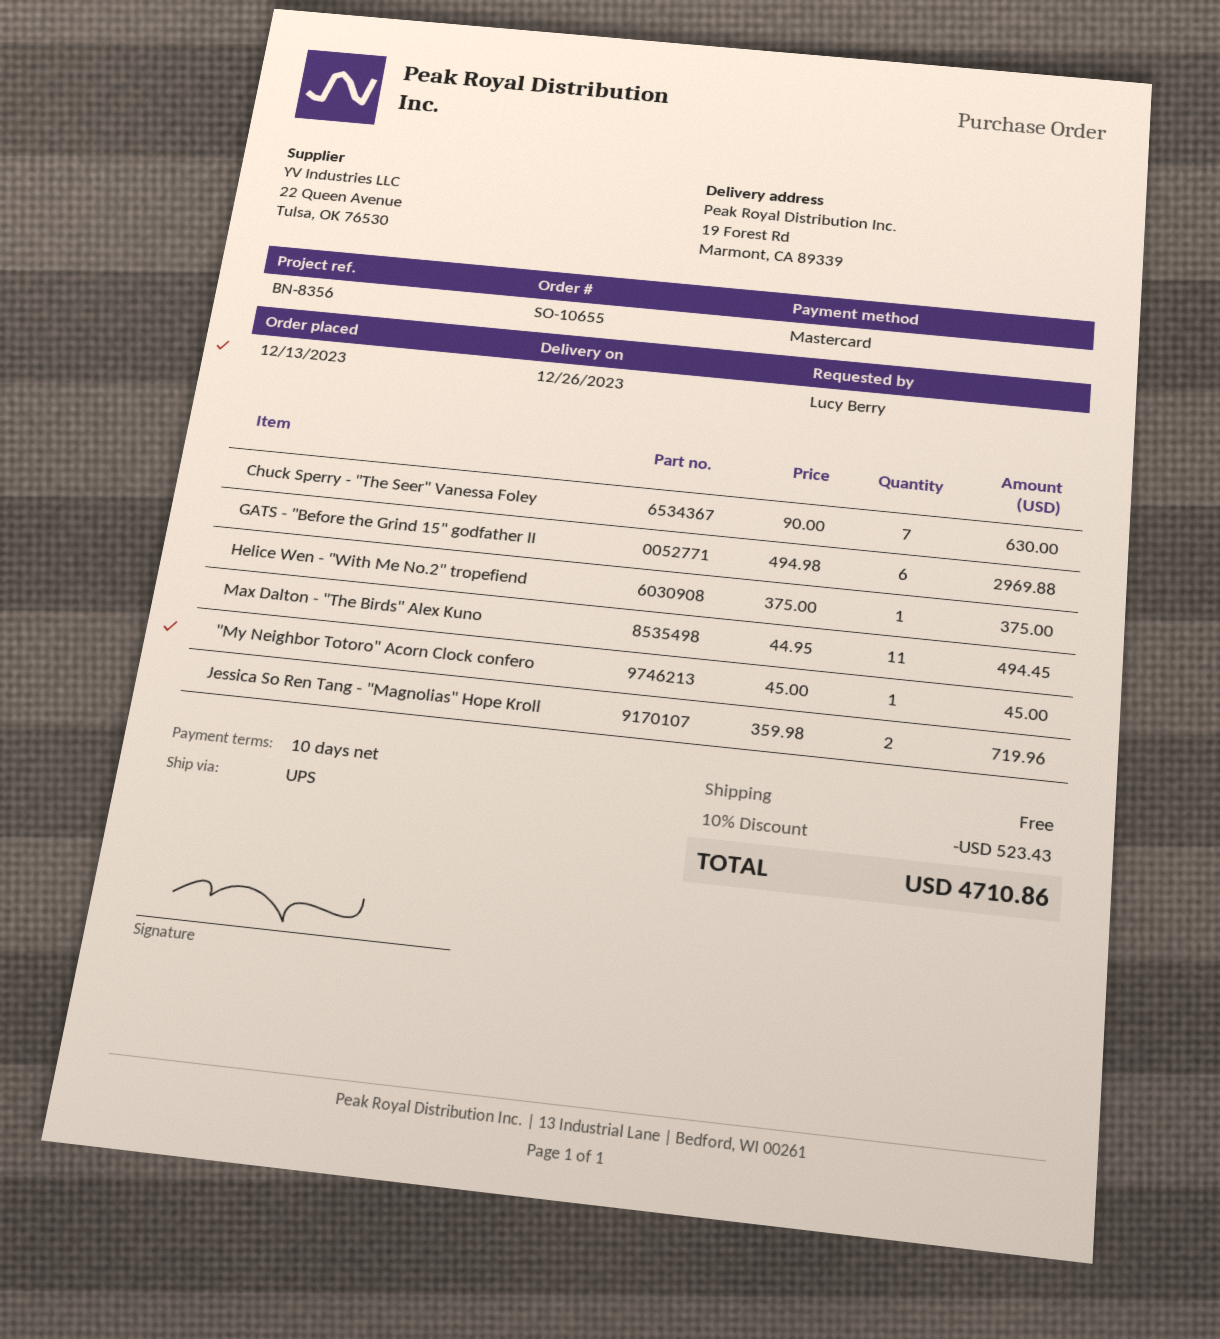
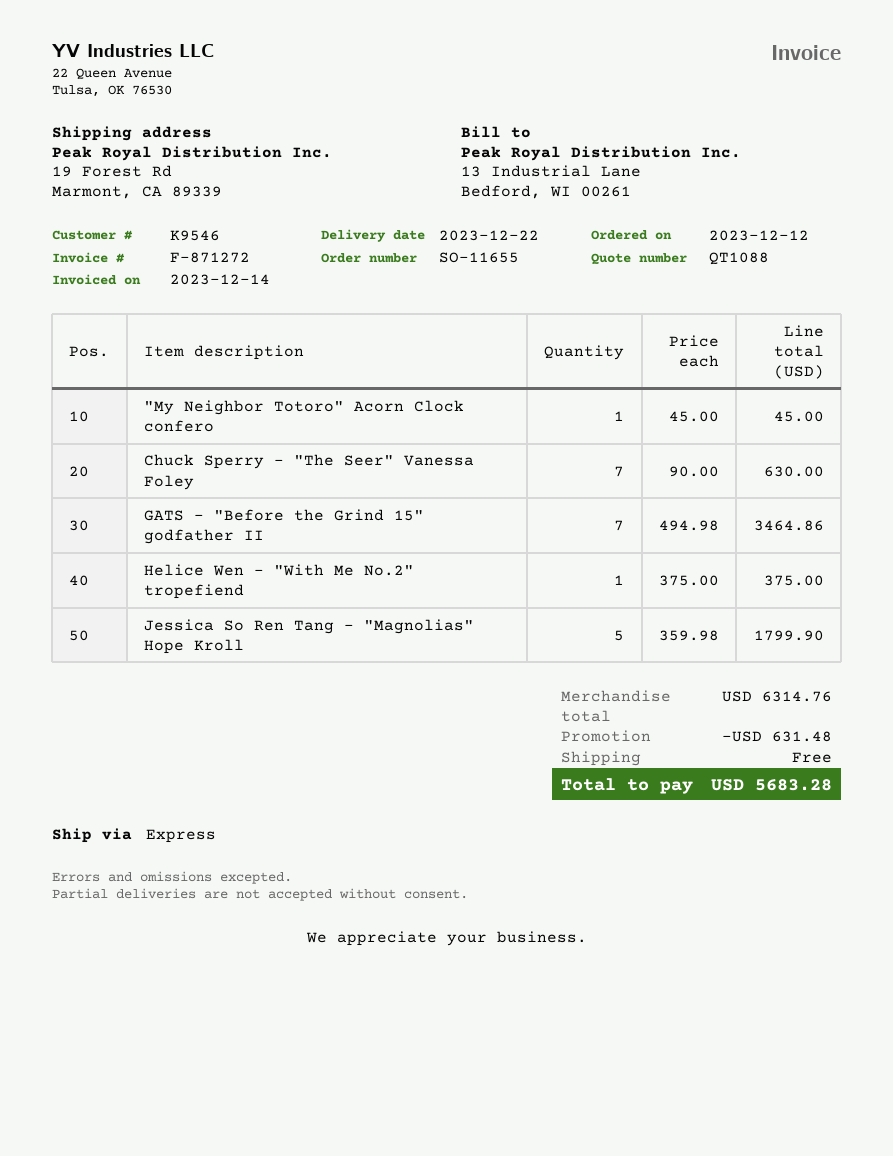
order number: SO-10655 -> SO-11655
order date: 2023-12-13 -> 2023-12-12
delivery date: 2023-12-26 -> 2023-12-22
shipping method: UPS -> express
GATS - "Before the Grind 15" godfather II: 6 x 494.98 = 2969.88 -> 7 x 494.98 = 3464.86
Max Dalton - "The Birds" Alex Kuno: 11 x 44.95 = 494.45 -> none
Jessica So Ren Tang - "Magnolias" Hope Kroll: 2 x 359.98 = 719.96 -> 5 x 359.98 = 1799.90
discount: 523.43 -> 631.48
total: 4710.86 -> 5683.28

